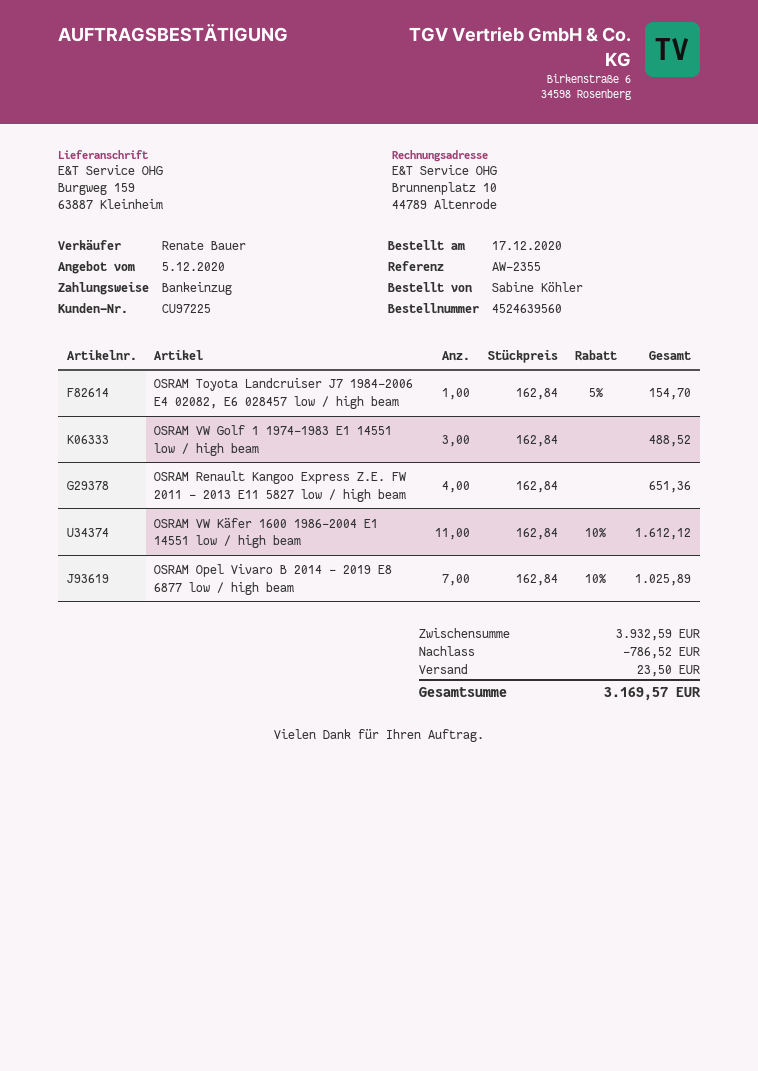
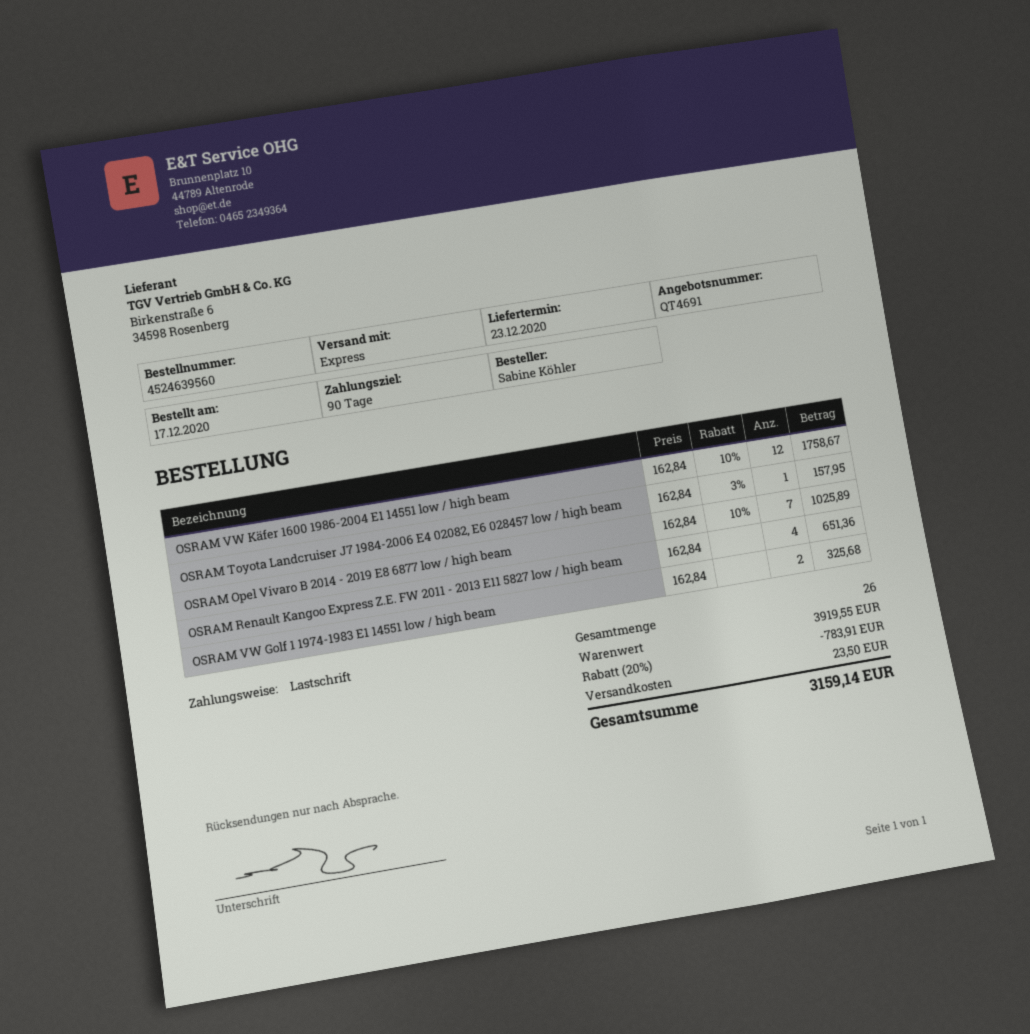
OSRAM Toyota Landcruiser J7 1984-2006 E4 02082, E6 028457 low / high beam: 1 x 162.84 - 5% = 154.70 -> 1 x 162.84 - 3% = 157.95
OSRAM VW Golf 1 1974-1983 E1 14551 low / high beam: 3 x 162.84 = 488.52 -> 2 x 162.84 = 325.68
OSRAM VW Käfer 1600 1986-2004 E1 14551 low / high beam: 11 x 162.84 - 10% = 1612.12 -> 12 x 162.84 - 10% = 1758.67
subtotal: 3932.59 -> 3919.55
discount: 786.52 -> 783.91
total: 3169.57 -> 3159.14

